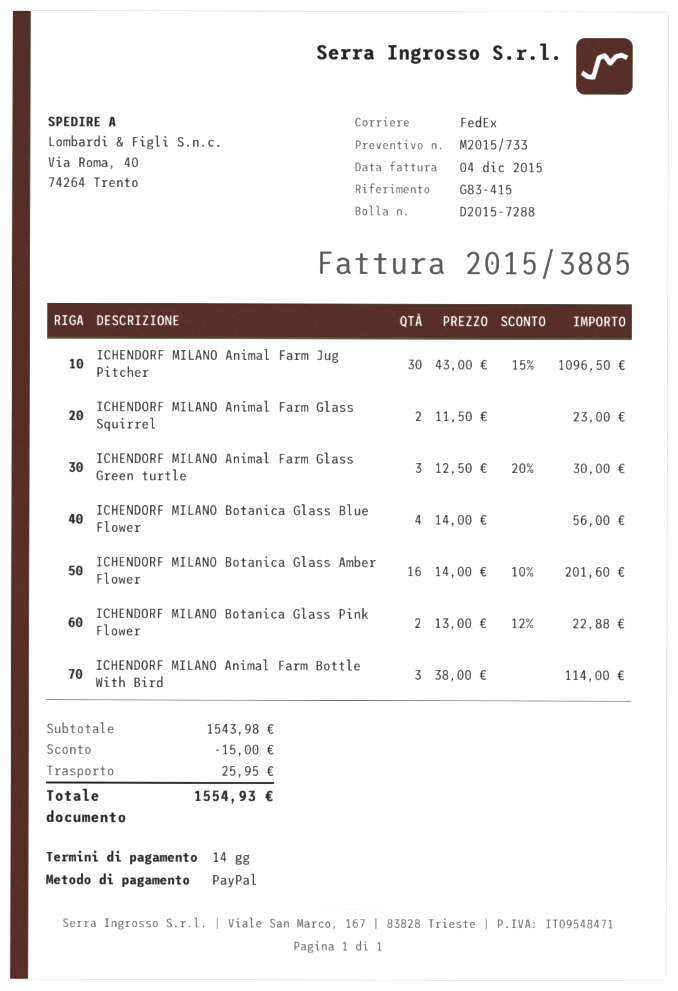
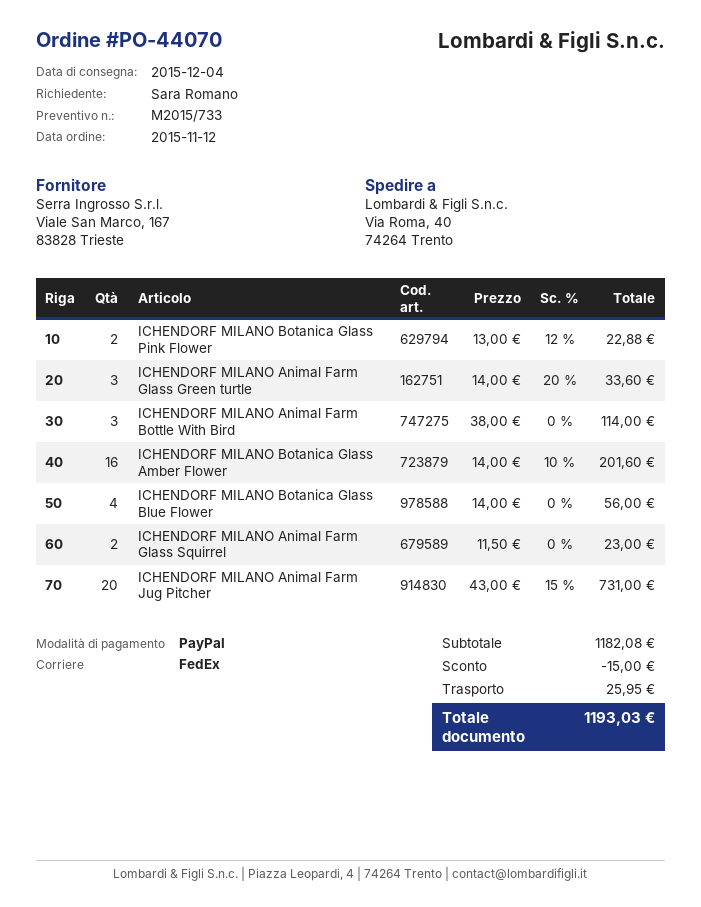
ICHENDORF MILANO Animal Farm Jug Pitcher: 30 x 43.00 - 15% = 1096.50 -> 20 x 43.00 - 15% = 731.00
ICHENDORF MILANO Animal Farm Glass Green turtle: 3 x 12.50 - 20% = 30.00 -> 3 x 14.00 - 20% = 33.60
subtotal: 1543.98 -> 1182.08
total: 1554.93 -> 1193.03

